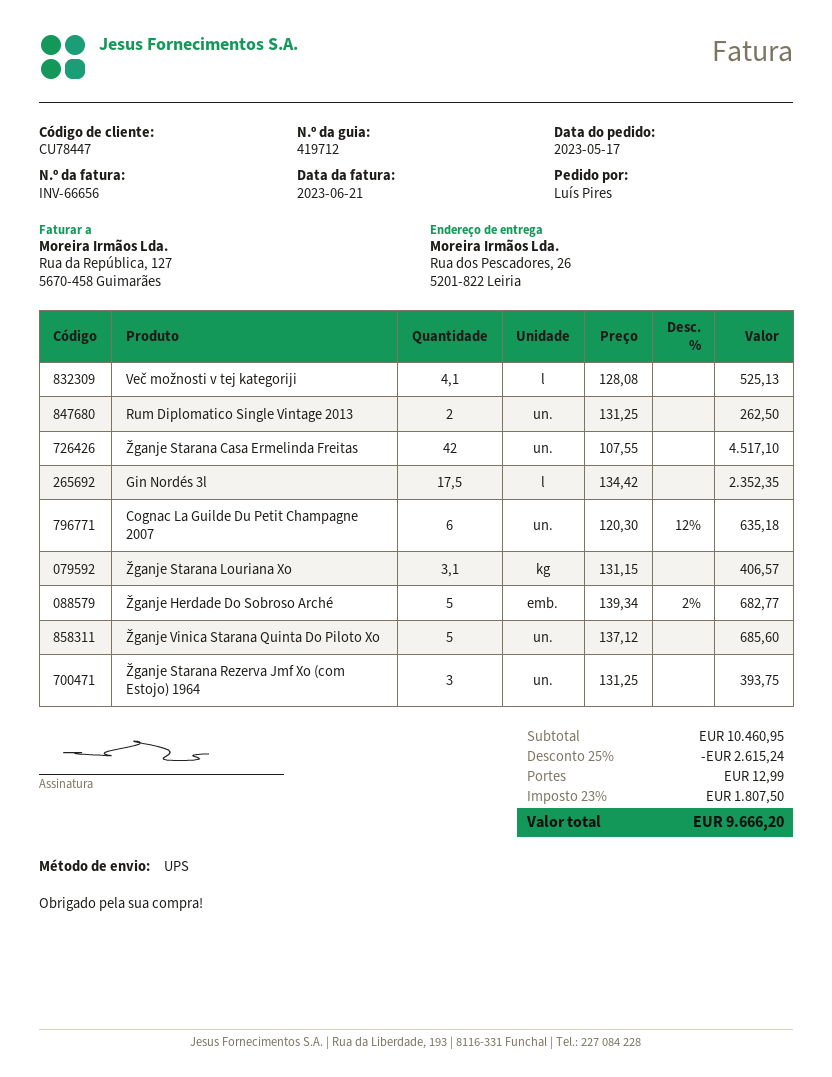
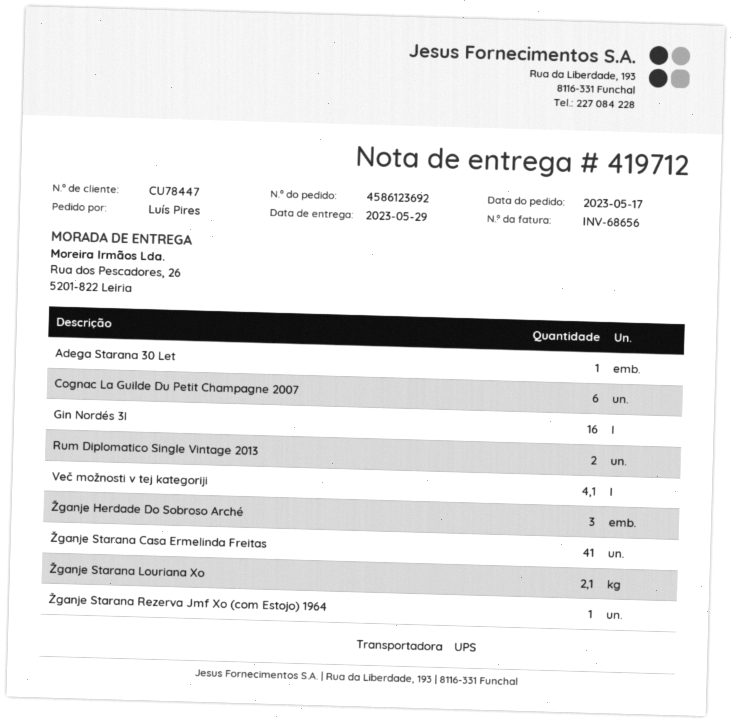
invoice number: INV-66656 -> INV-68656
Žganje Starana Casa Ermelinda Freitas: 42 -> 41
Gin Nordés 3l: 17.5 -> 16
Žganje Starana Louriana Xo: 3.1 -> 2.1
Žganje Herdade Do Sobroso Arché: 5 -> 3
Žganje Vinica Starana Quinta Do Piloto Xo: 5 -> none
Žganje Starana Rezerva Jmf Xo (com Estojo) 1964: 3 -> 1
Adega Starana 30 Let: none -> 1

